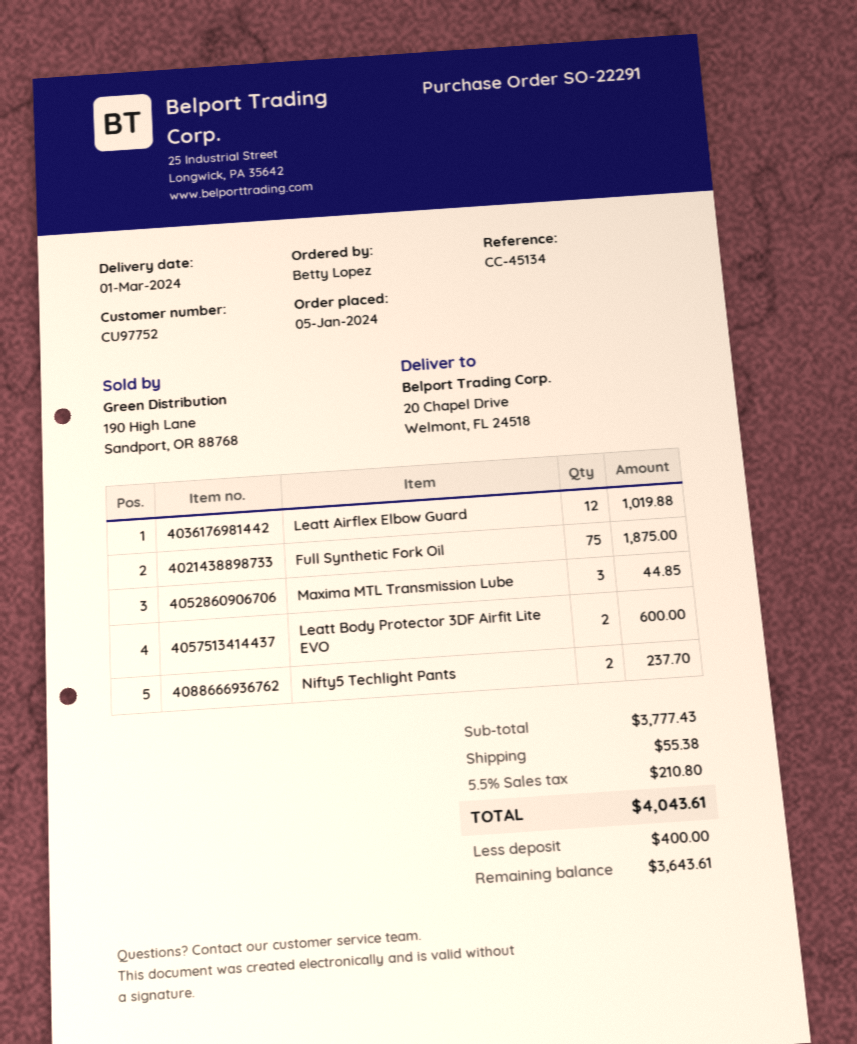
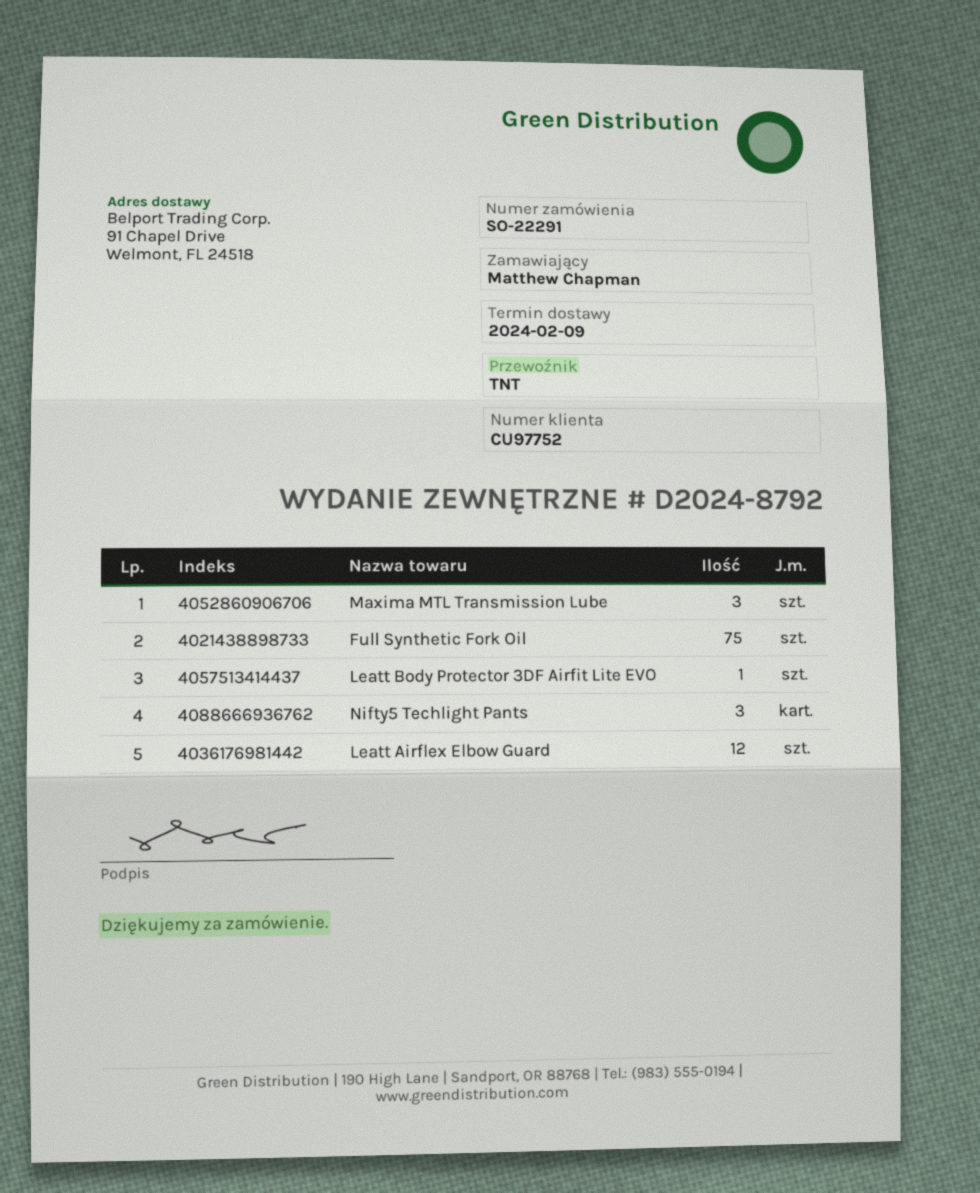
delivery date: 2024-03-01 -> 2024-02-09
ordered by: Betty Lopez -> Matthew Chapman
ship to: 20 Chapel Drive, Welmont, FL 24518 -> 91 Chapel Drive, Welmont, FL 24518
Leatt Body Protector 3DF Airfit Lite EVO: 2 -> 1
Nifty5 Techlight Pants: 2 -> 3

